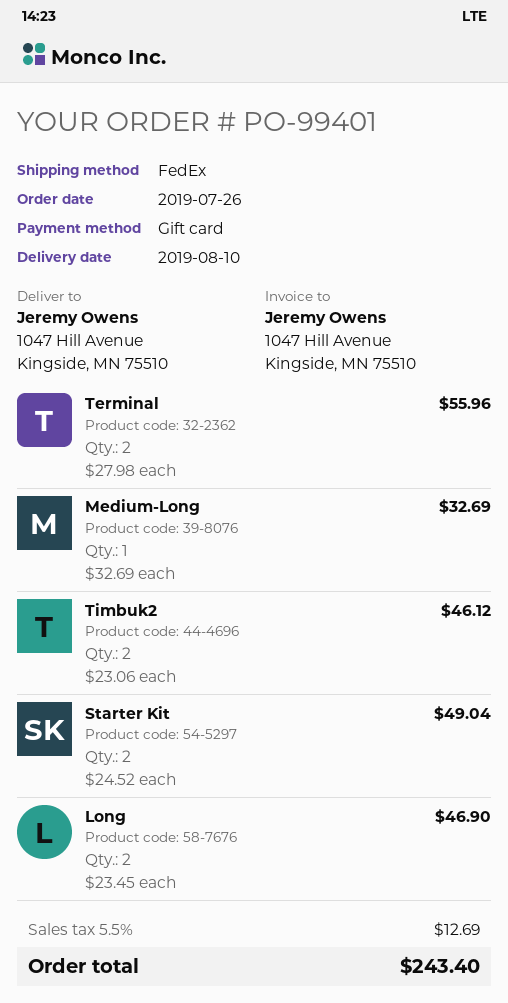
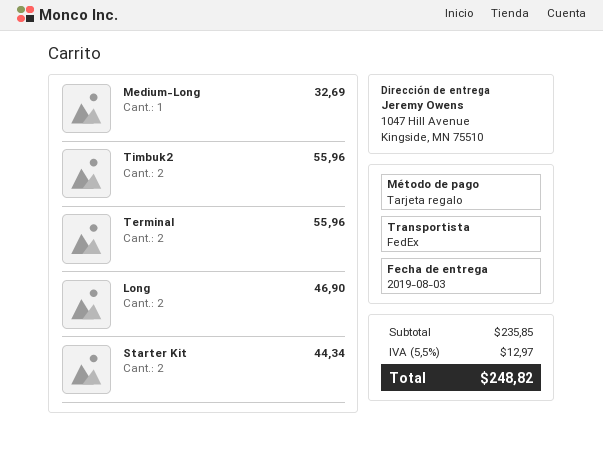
delivery date: 2019-08-10 -> 2019-08-03
Timbuk2: 2 for 46.12 -> 2 for 55.96
Starter Kit: 2 for 49.04 -> 2 for 44.34
tax: 5.5% = 12.69 -> 5.5% = 12.97
total: 243.40 -> 248.82

